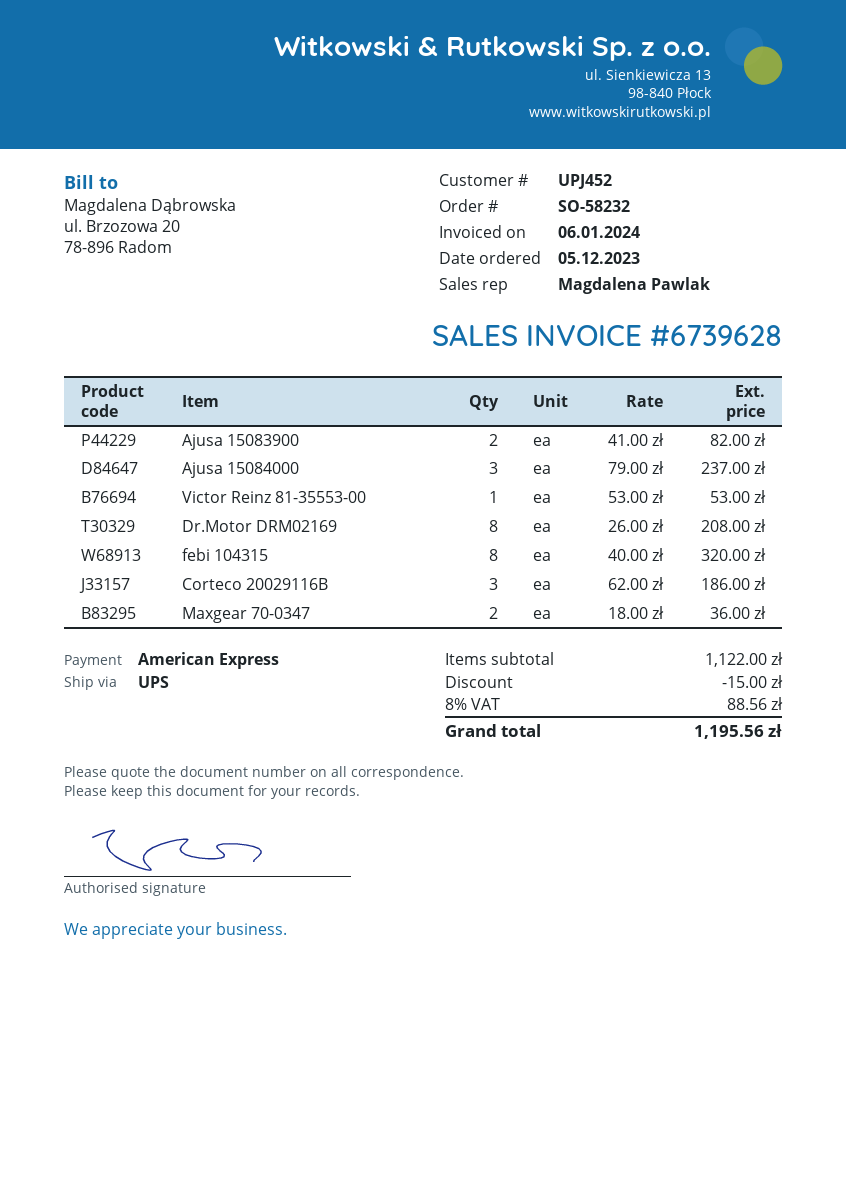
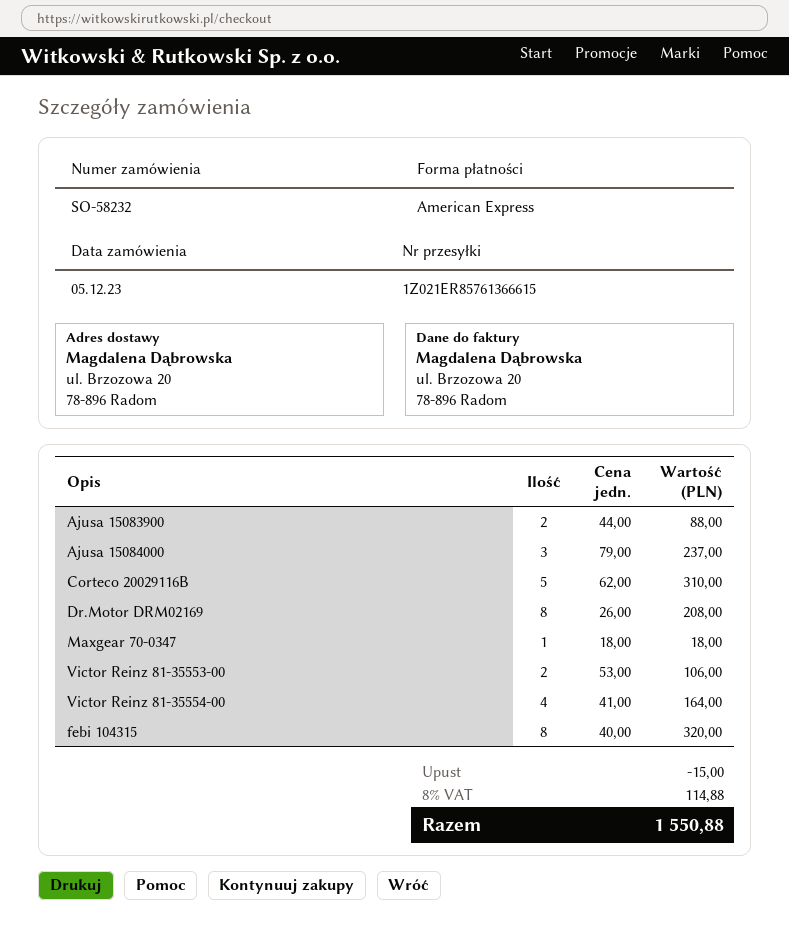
Ajusa 15083900: 2 x 41.00 = 82.00 -> 2 x 44.00 = 88.00
Victor Reinz 81-35553-00: 1 x 53.00 = 53.00 -> 2 x 53.00 = 106.00
Corteco 20029116B: 3 x 62.00 = 186.00 -> 5 x 62.00 = 310.00
Maxgear 70-0347: 2 x 18.00 = 36.00 -> 1 x 18.00 = 18.00
Victor Reinz 81-35554-00: none -> 4 x 41.00 = 164.00
tax: 8% = 88.56 -> 8% = 114.88
total: 1195.56 -> 1550.88

